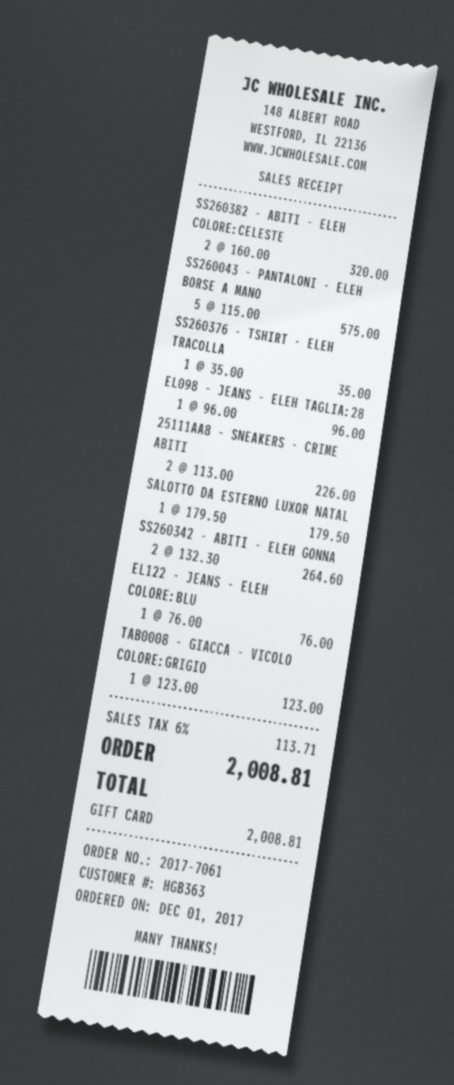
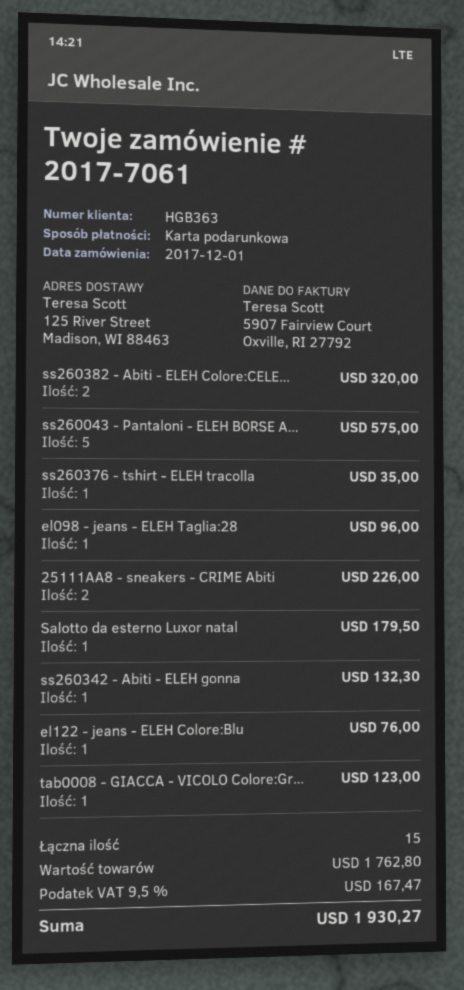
SS260342 - ABITI - ELEH GONNA: 2 for 264.60 -> 1 for 132.30
tax: 6% = 113.71 -> 9.5% = 167.47
total: 2008.81 -> 1930.27

